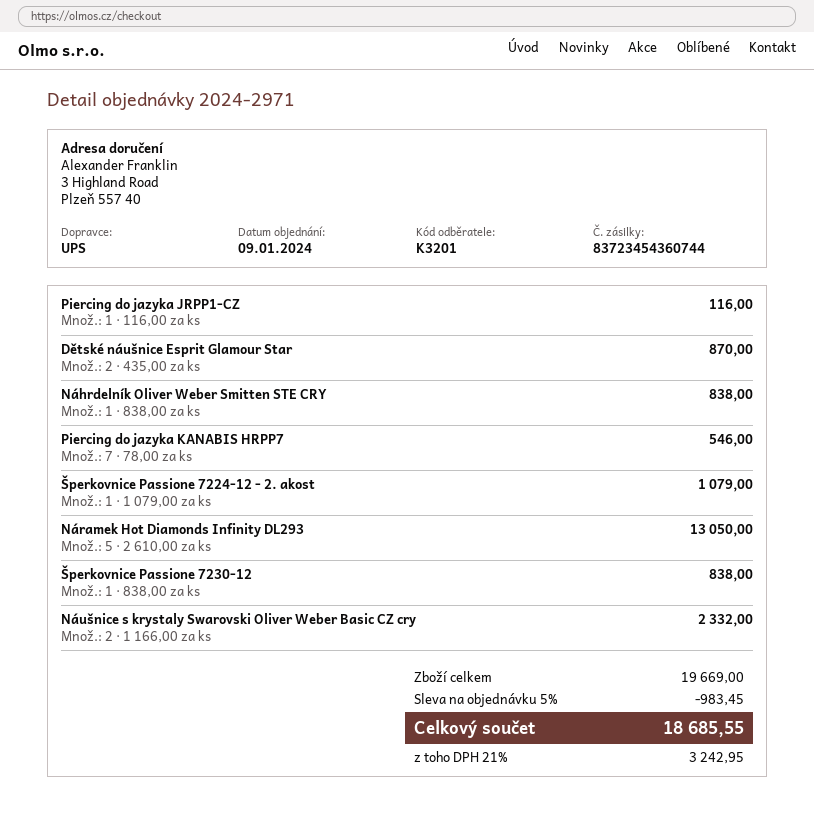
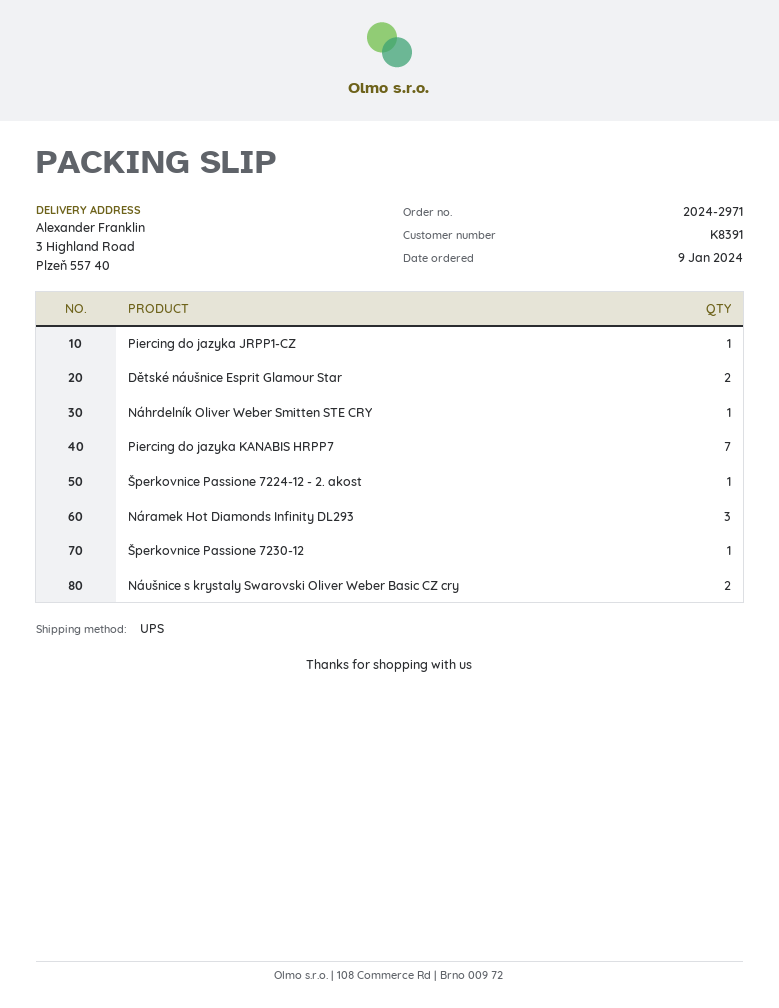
customer number: K3201 -> K8391
Náramek Hot Diamonds Infinity DL293: 5 -> 3

